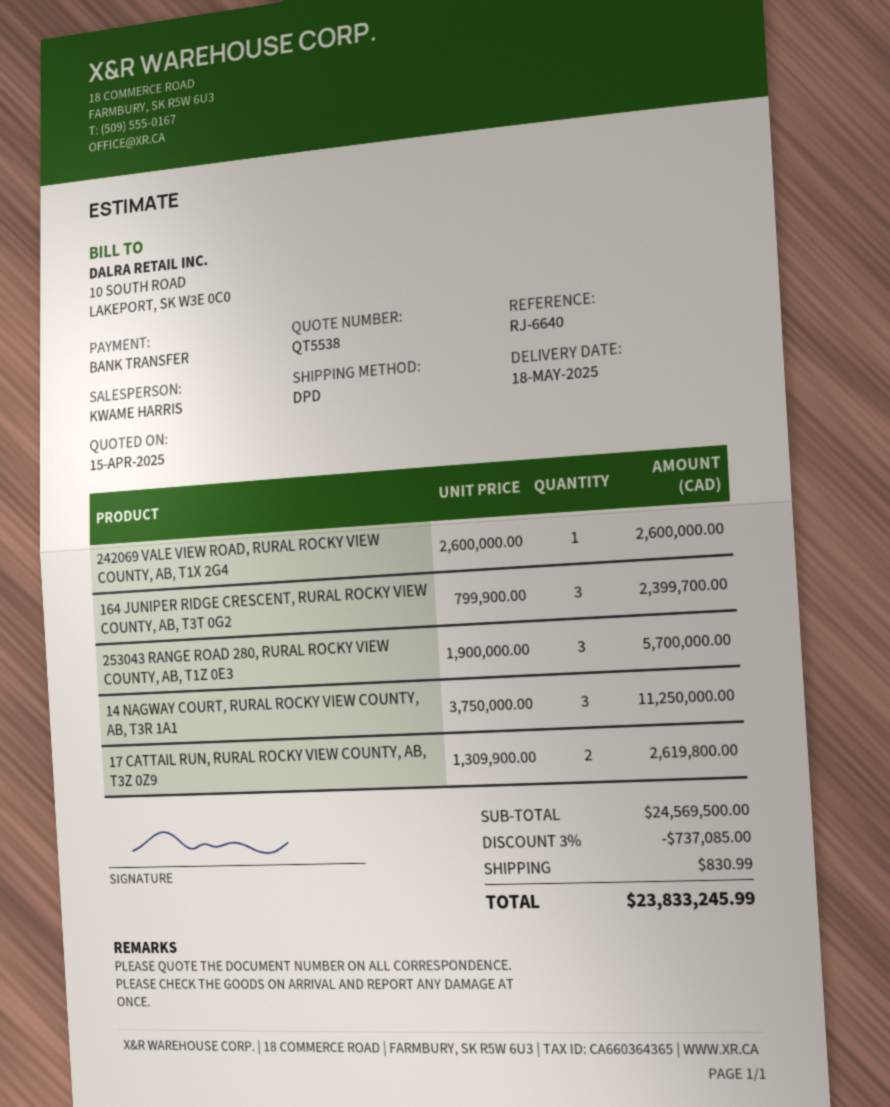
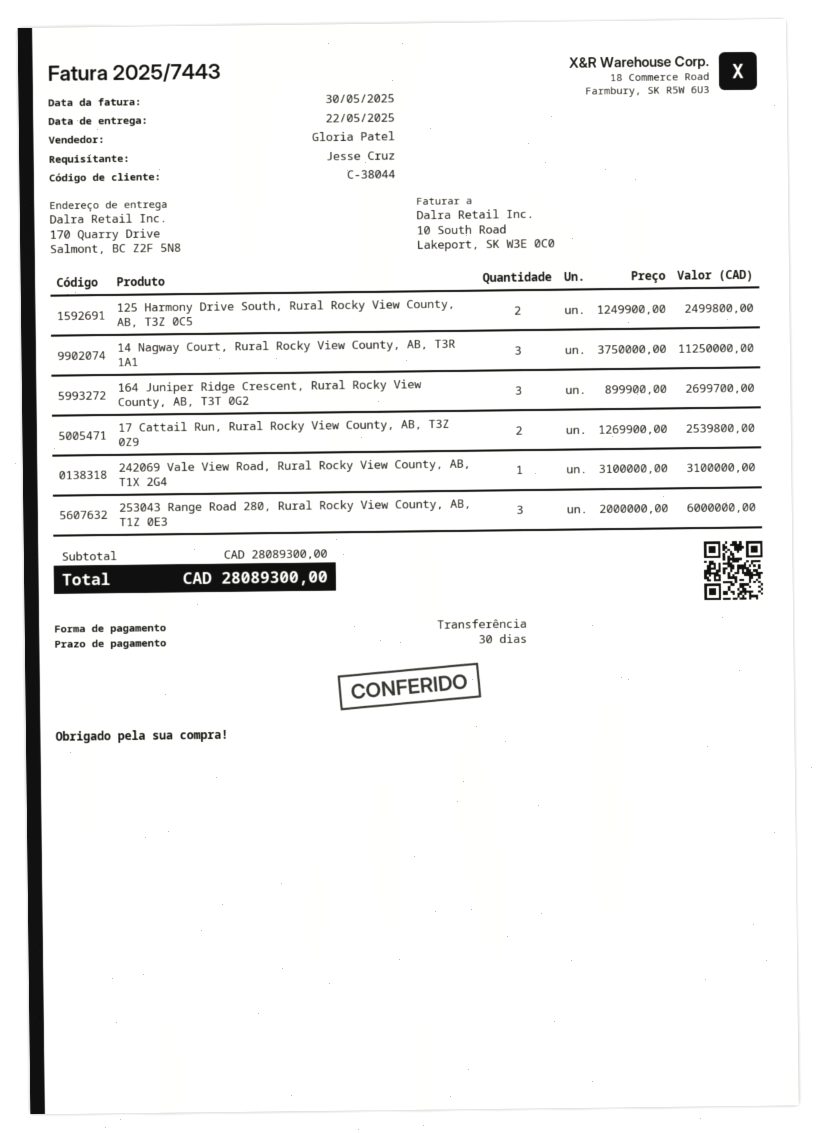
delivery date: 2025-05-18 -> 2025-05-22
sales rep: KWAME HARRIS -> Gloria Patel
242069 VALE VIEW ROAD, RURAL ROCKY VIEW COUNTY, AB, T1X 2G4: 1 x 2600000.00 = 2600000.00 -> 1 x 3100000.00 = 3100000.00
164 JUNIPER RIDGE CRESCENT, RURAL ROCKY VIEW COUNTY, AB, T3T 0G2: 3 x 799900.00 = 2399700.00 -> 3 x 899900.00 = 2699700.00
253043 RANGE ROAD 280, RURAL ROCKY VIEW COUNTY, AB, T1Z 0E3: 3 x 1900000.00 = 5700000.00 -> 3 x 2000000.00 = 6000000.00
17 CATTAIL RUN, RURAL ROCKY VIEW COUNTY, AB, T3Z 0Z9: 2 x 1309900.00 = 2619800.00 -> 2 x 1269900.00 = 2539800.00
125 Harmony Drive South, Rural Rocky View County, AB, T3Z 0C5: none -> 2 x 1249900.00 = 2499800.00
subtotal: 24569500.00 -> 28089300.00
discount: 3% = 737085.00 -> none
shipping: 830.99 -> none
total: 23833245.99 -> 28089300.00

